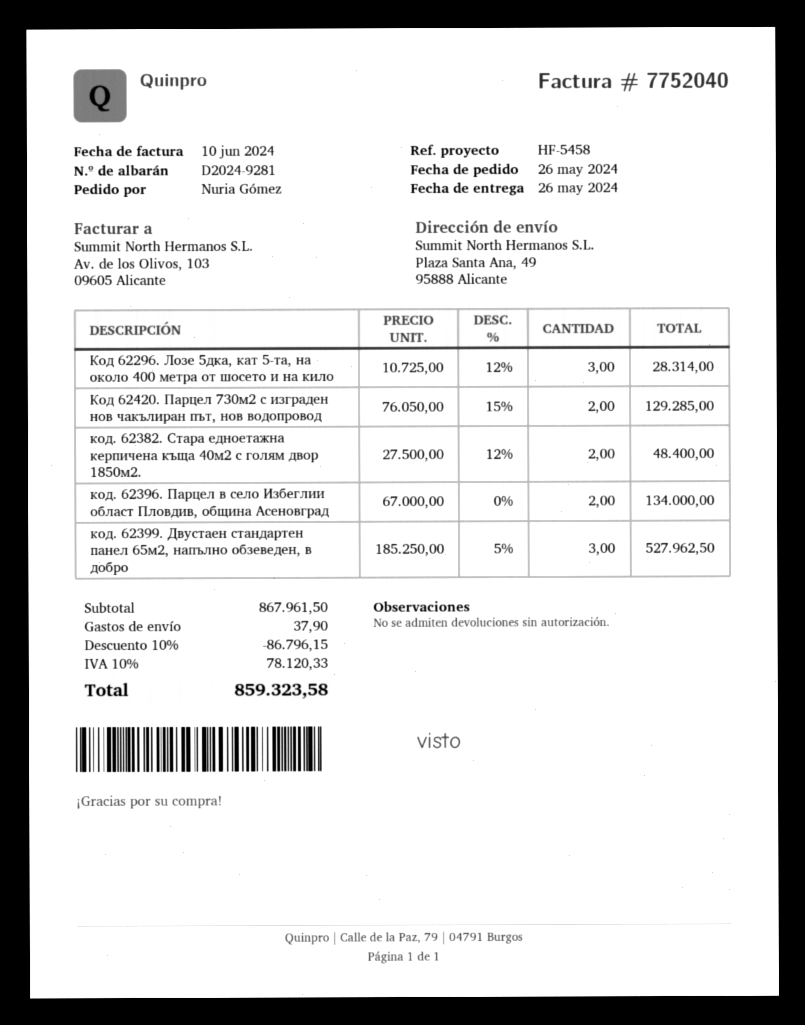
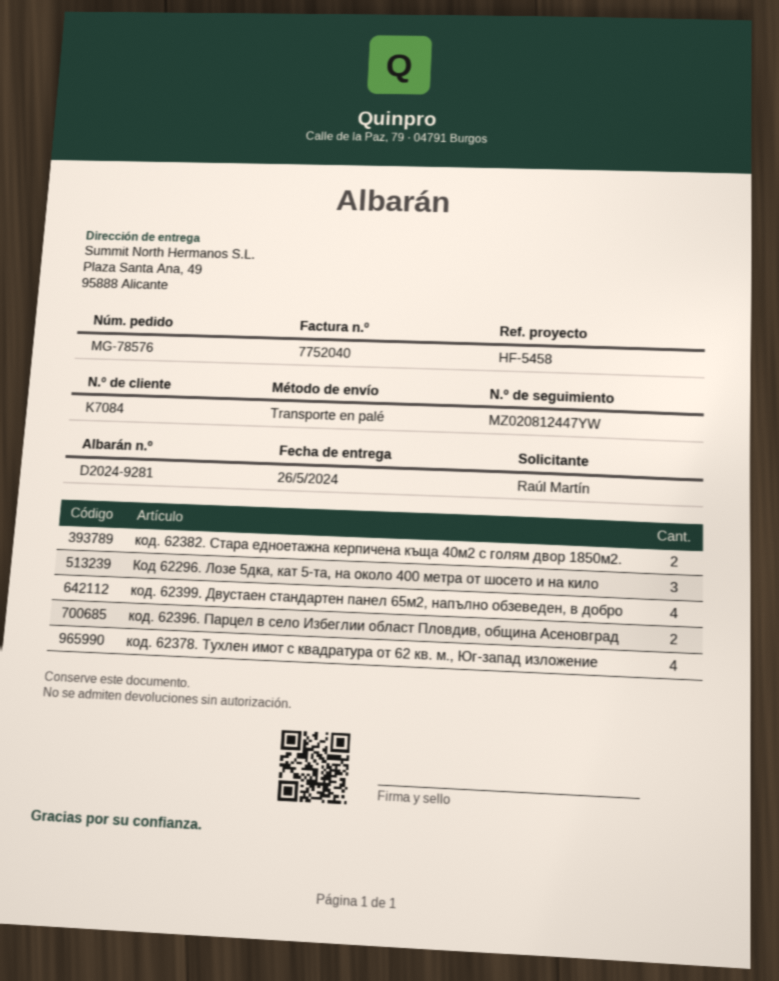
ordered by: Nuria Gómez -> Raúl Martín
Код 62420. Парцел 730м2 с изграден нов чакълиран път, нов водопровод: 2 -> none
код. 62399. Двустаен стандартен панел 65м2, напълно обзеведен, в добро: 3 -> 4
код. 62378. Тухлен имот с квадратура от 62 кв. м., Юг-запад изложение: none -> 4

